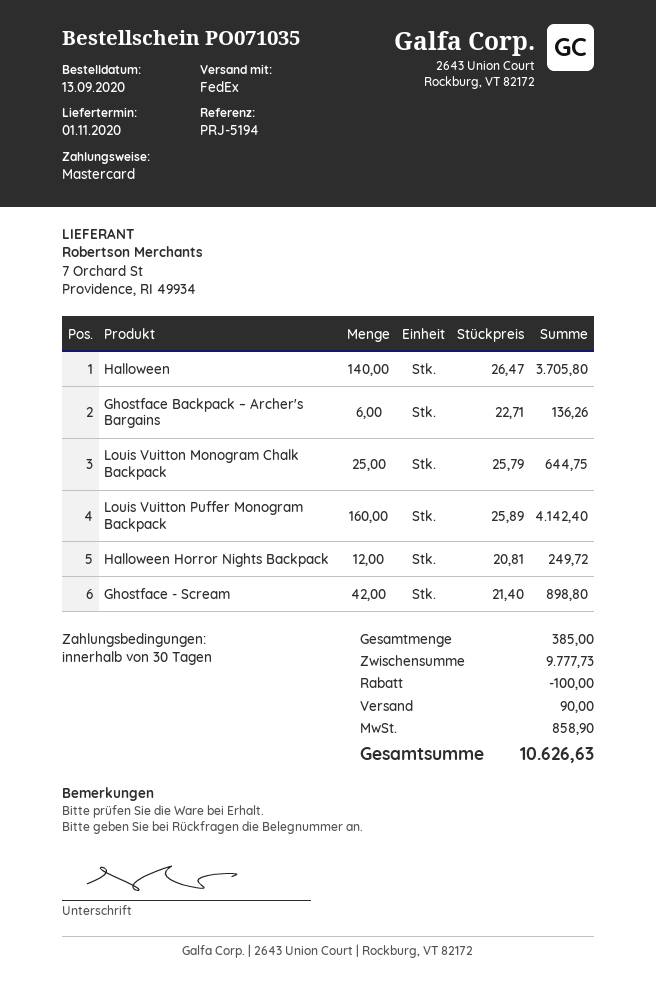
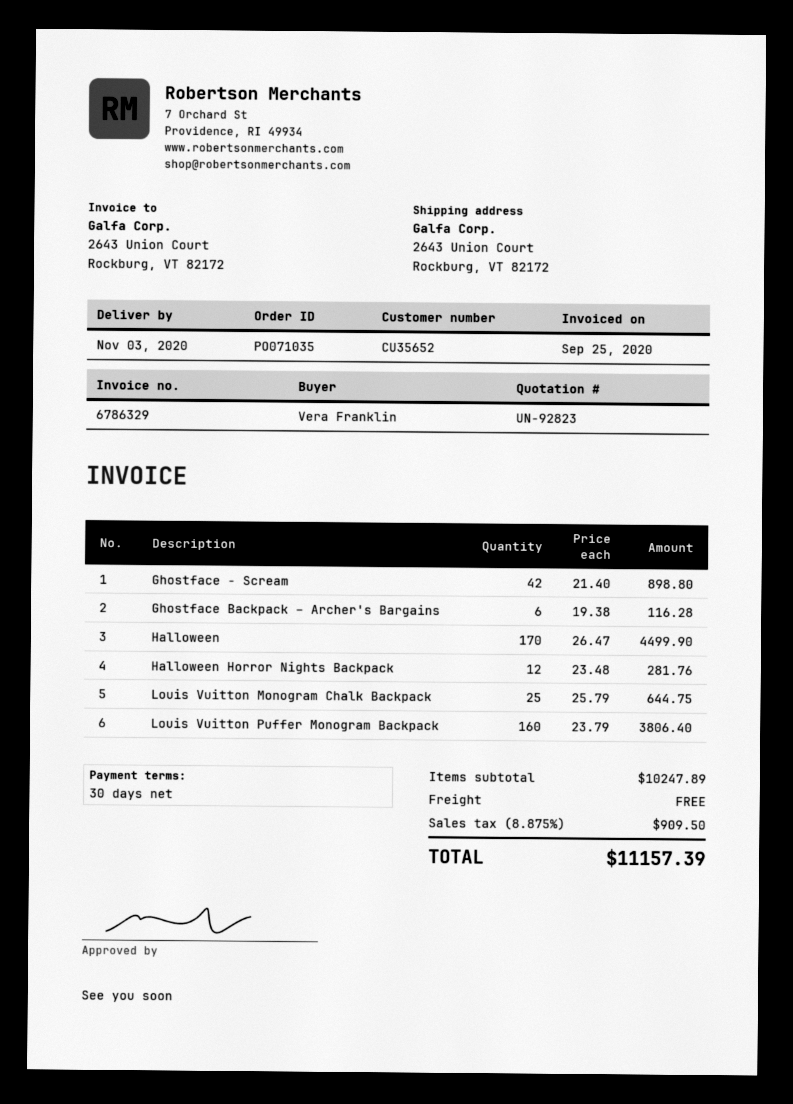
delivery date: 2020-11-01 -> 2020-11-03
Halloween: 140 x 26.47 = 3705.80 -> 170 x 26.47 = 4499.90
Ghostface Backpack – Archer's Bargains: 6 x 22.71 = 136.26 -> 6 x 19.38 = 116.28
Louis Vuitton Puffer Monogram Backpack: 160 x 25.89 = 4142.40 -> 160 x 23.79 = 3806.40
Halloween Horror Nights Backpack: 12 x 20.81 = 249.72 -> 12 x 23.48 = 281.76
subtotal: 9777.73 -> 10247.89
discount: 100.00 -> none
shipping: 90.00 -> 0.00
tax: 858.90 -> 909.50
total: 10626.63 -> 11157.39

